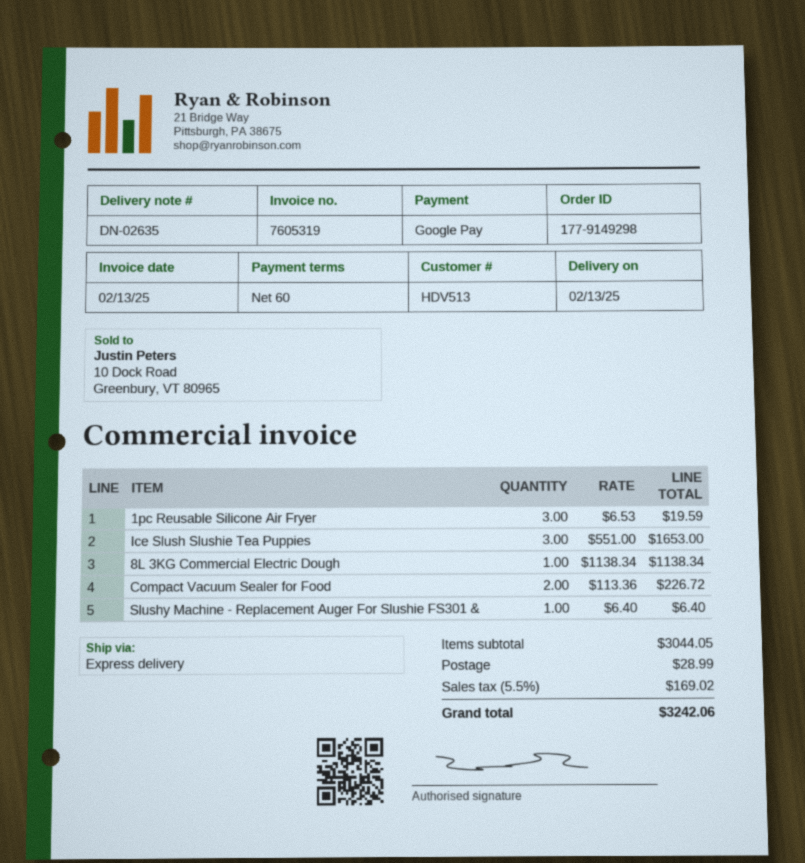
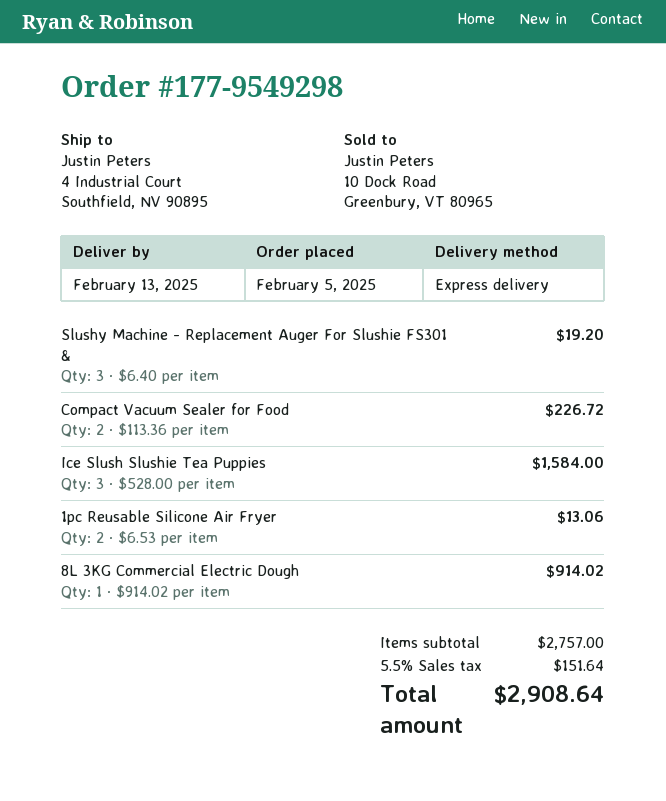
order number: 177-9149298 -> 177-9549298
1pc Reusable Silicone Air Fryer: 3 x 6.53 = 19.59 -> 2 x 6.53 = 13.06
Ice Slush Slushie Tea Puppies: 3 x 551.00 = 1653.00 -> 3 x 528.00 = 1584.00
8L 3KG Commercial Electric Dough: 1 x 1138.34 = 1138.34 -> 1 x 914.02 = 914.02
Slushy Machine - Replacement Auger For Slushie FS301 &: 1 x 6.40 = 6.40 -> 3 x 6.40 = 19.20
subtotal: 3044.05 -> 2757.00
shipping: 28.99 -> none
tax: 5.5% = 169.02 -> 5.5% = 151.64
total: 3242.06 -> 2908.64

